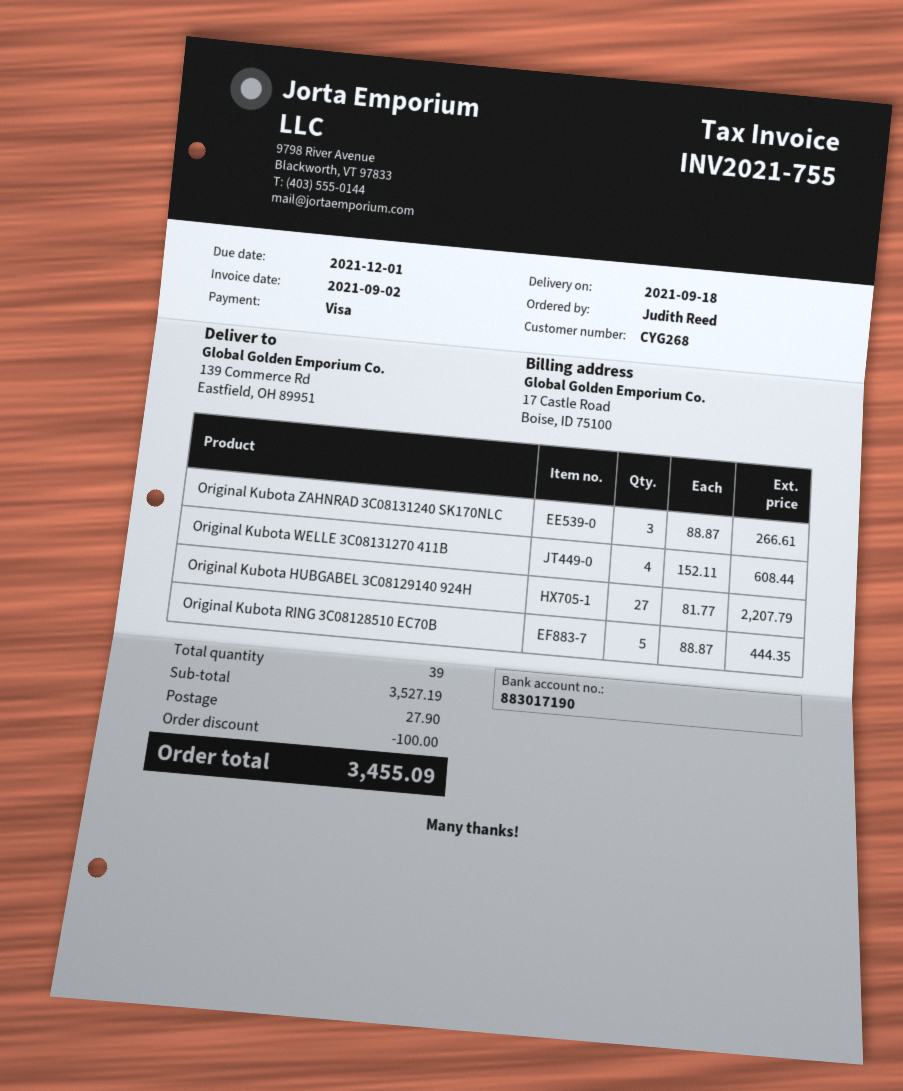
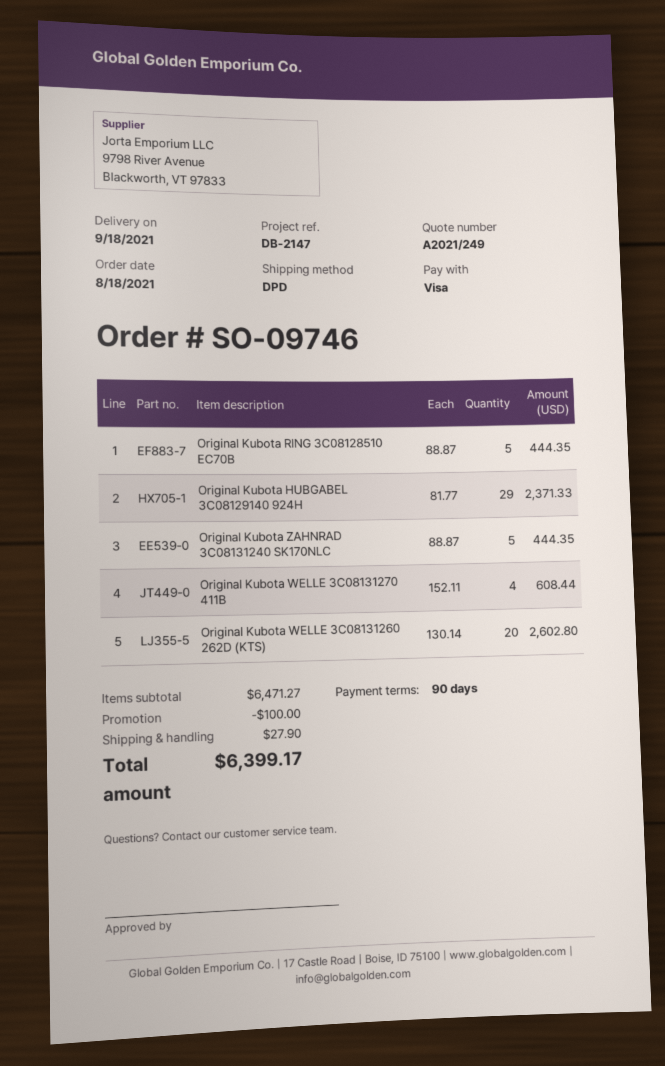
Original Kubota ZAHNRAD 3C08131240 SK170NLC: 3 x 88.87 = 266.61 -> 5 x 88.87 = 444.35
Original Kubota HUBGABEL 3C08129140 924H: 27 x 81.77 = 2207.79 -> 29 x 81.77 = 2371.33
Original Kubota WELLE 3C08131260 262D (KTS): none -> 20 x 130.14 = 2602.80
subtotal: 3527.19 -> 6471.27
total: 3455.09 -> 6399.17

